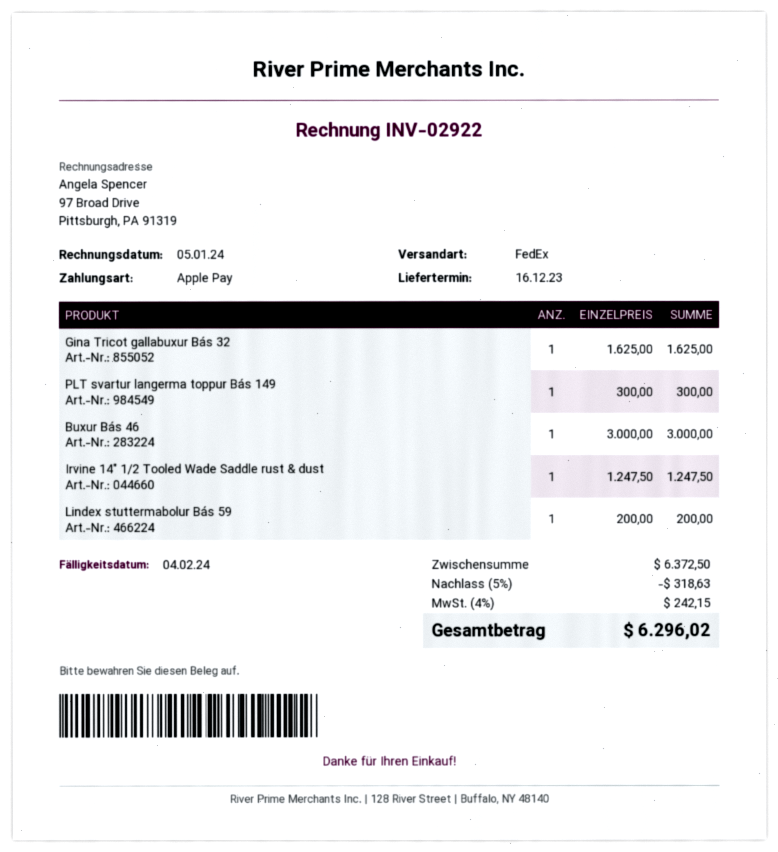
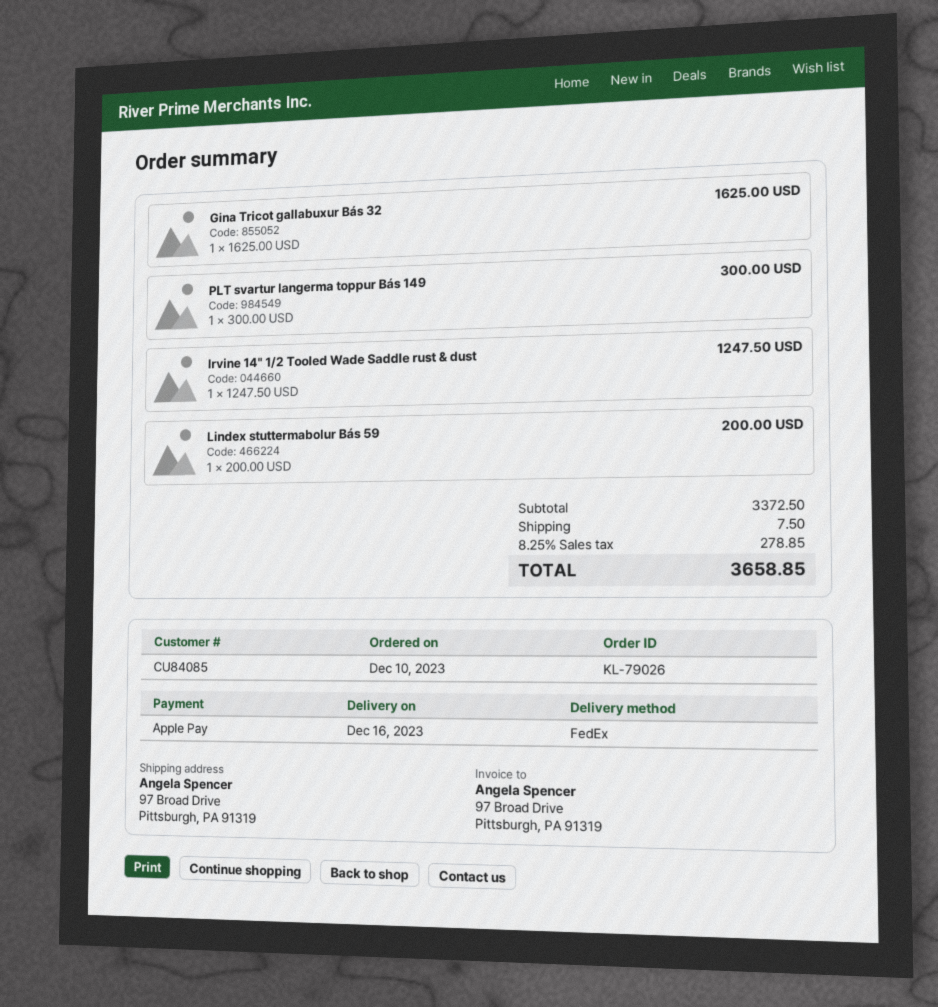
Buxur Bás 46: 1 x 3000.00 = 3000.00 -> none
subtotal: 6372.50 -> 3372.50
discount: 5% = 318.63 -> none
shipping: none -> 7.50
tax: 4% = 242.15 -> 8.25% = 278.85
total: 6296.02 -> 3658.85

